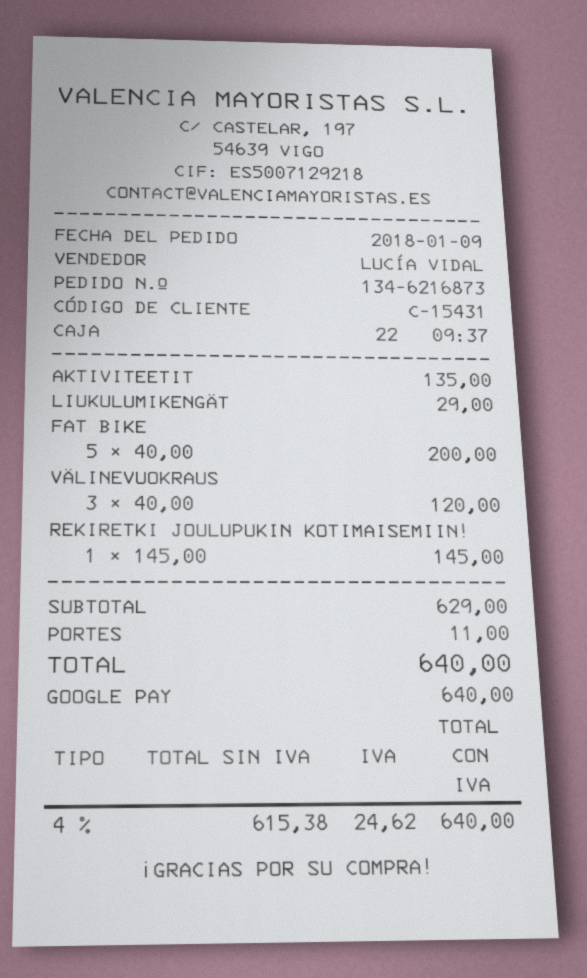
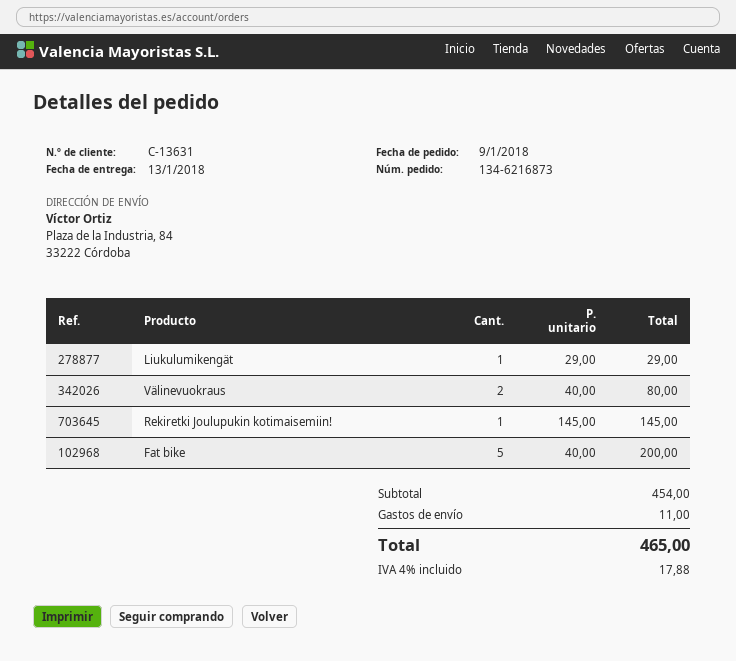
customer number: C-15431 -> C-13631
AKTIVITEETIT: 1 x 135.00 = 135.00 -> none
VÄLINEVUOKRAUS: 3 x 40.00 = 120.00 -> 2 x 40.00 = 80.00
subtotal: 629.00 -> 454.00
tax: 4% = 24.62 -> 4% = 17.88
total: 640.00 -> 465.00

